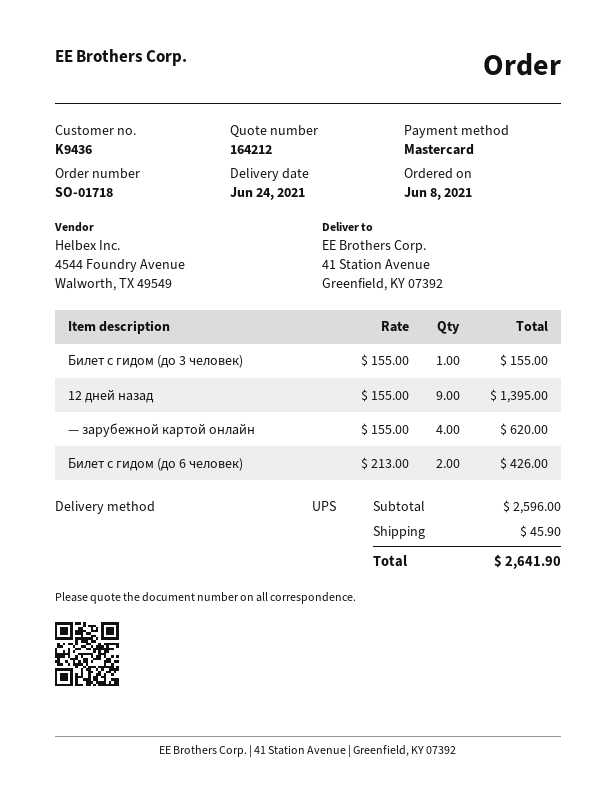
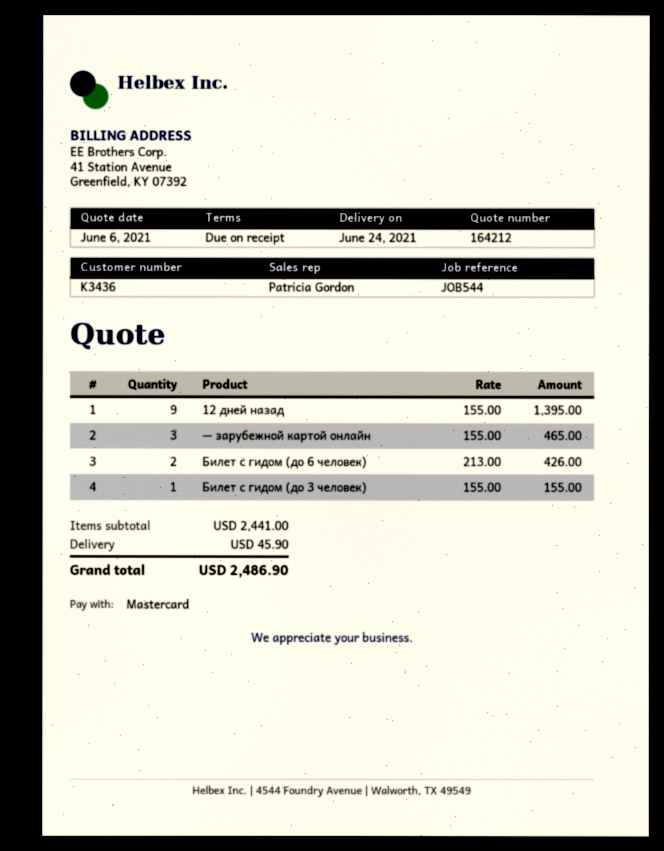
customer number: K9436 -> K3436
— зарубежной картой онлайн: 4 x 155.00 = 620.00 -> 3 x 155.00 = 465.00
subtotal: 2596.00 -> 2441.00
total: 2641.90 -> 2486.90

